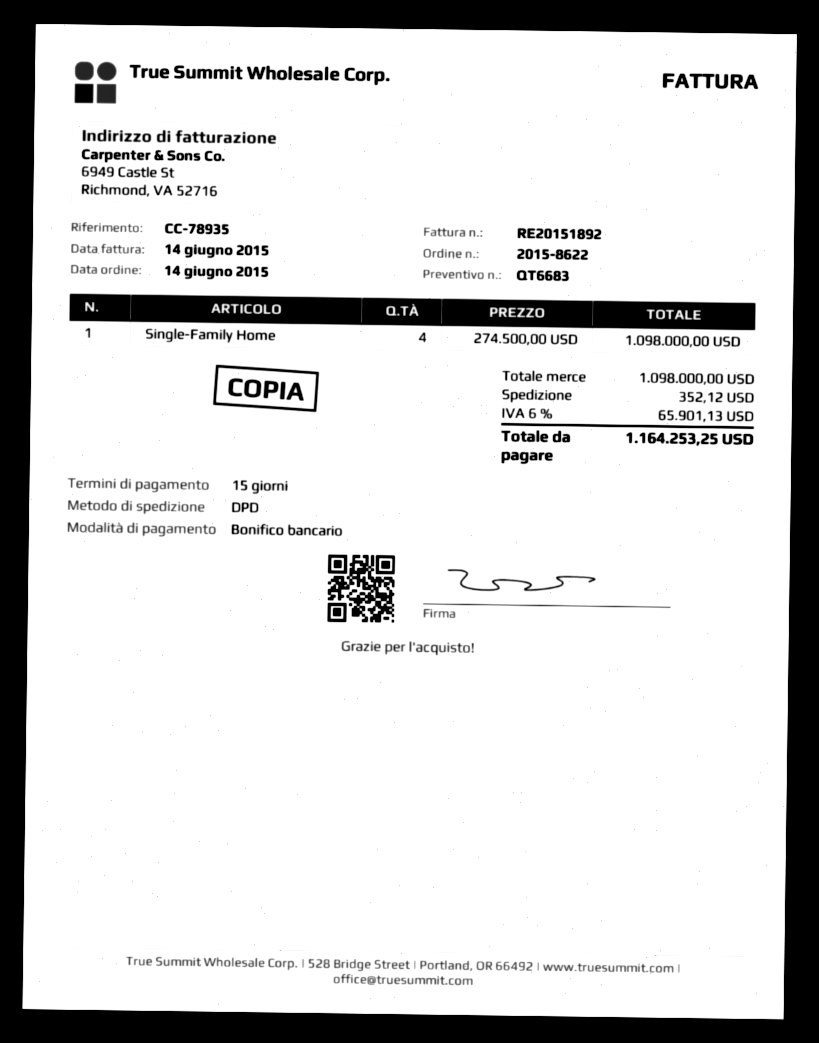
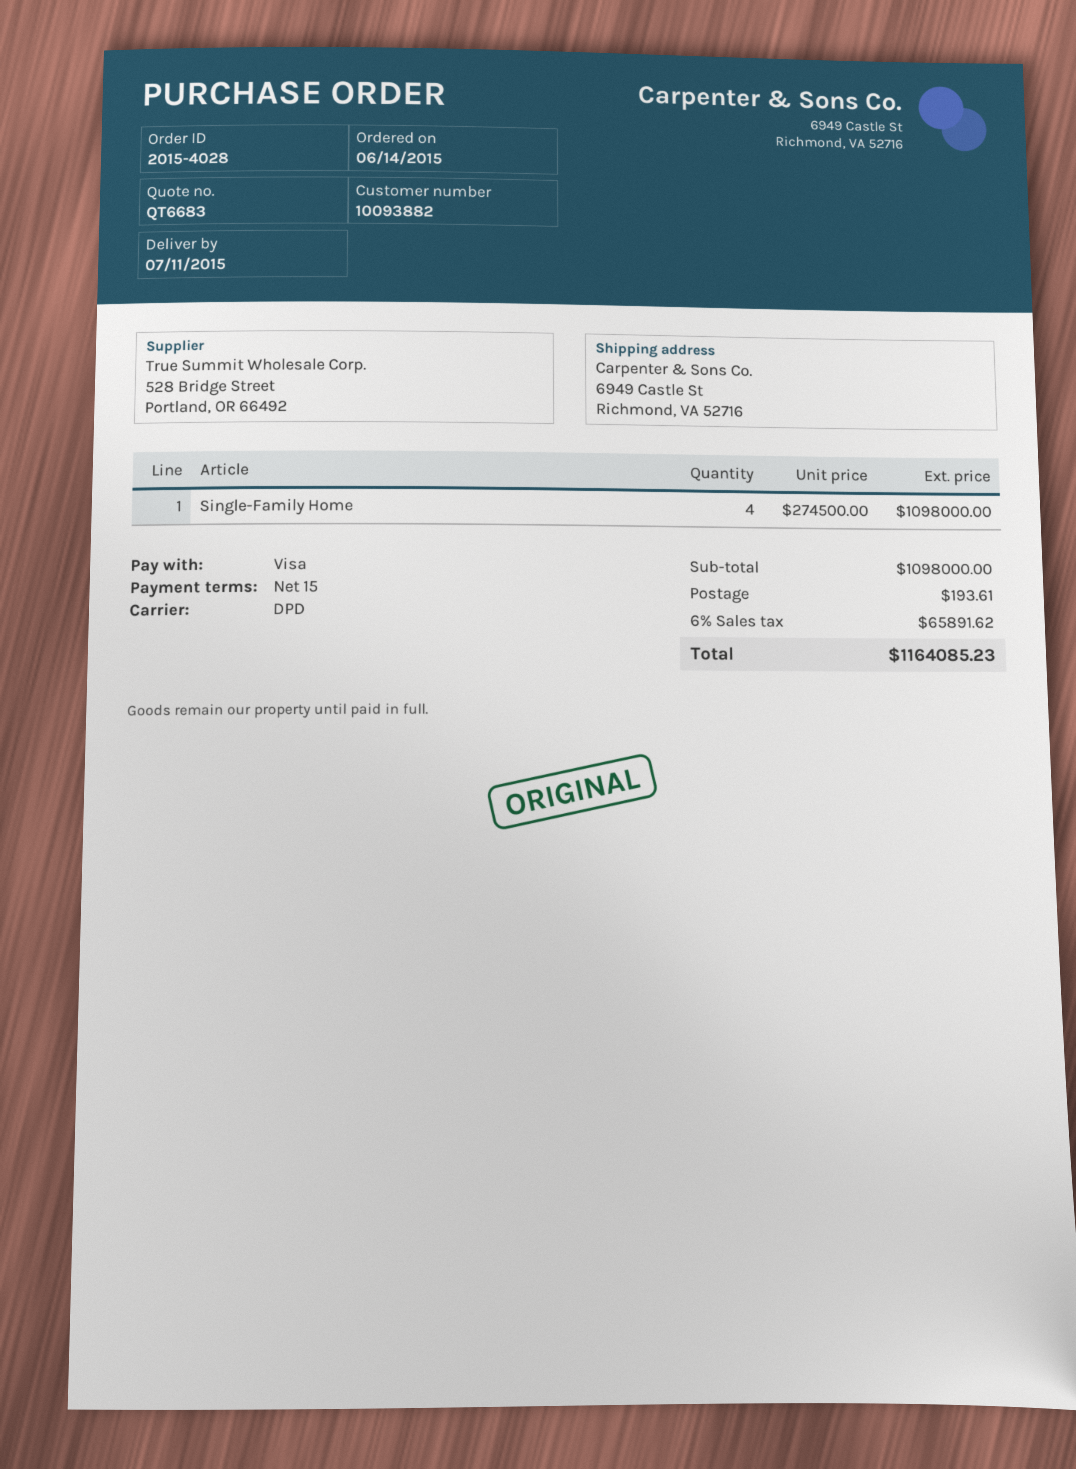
order number: 2015-8622 -> 2015-4028
payment method: bank transfer -> Visa
shipping: 352.12 -> 193.61
tax: 6% = 65901.13 -> 6% = 65891.62
total: 1164253.25 -> 1164085.23

